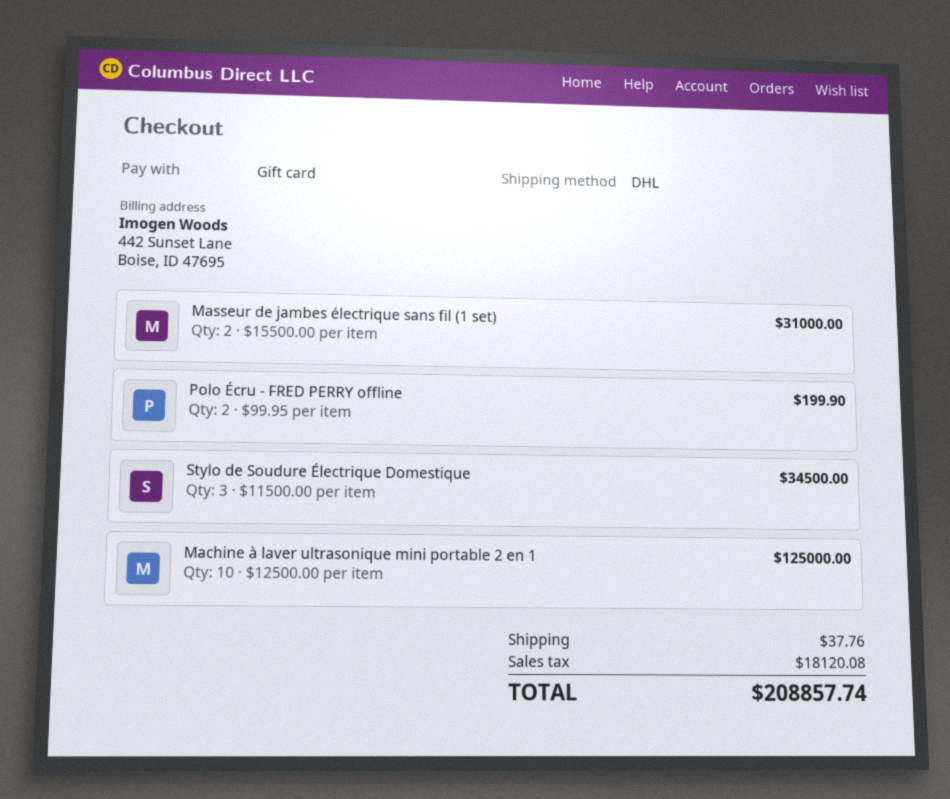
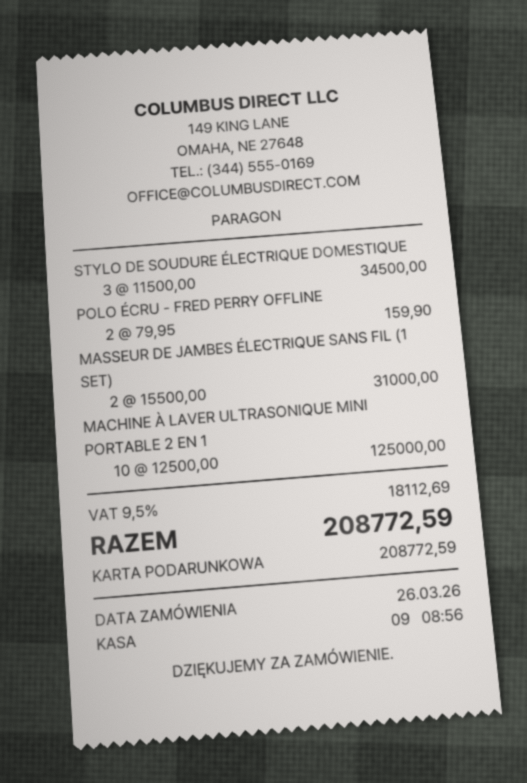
Polo Écru - FRED PERRY offline: 2 x 99.95 = 199.90 -> 2 x 79.95 = 159.90
shipping: 37.76 -> none
tax: 18120.08 -> 18112.69
total: 208857.74 -> 208772.59

